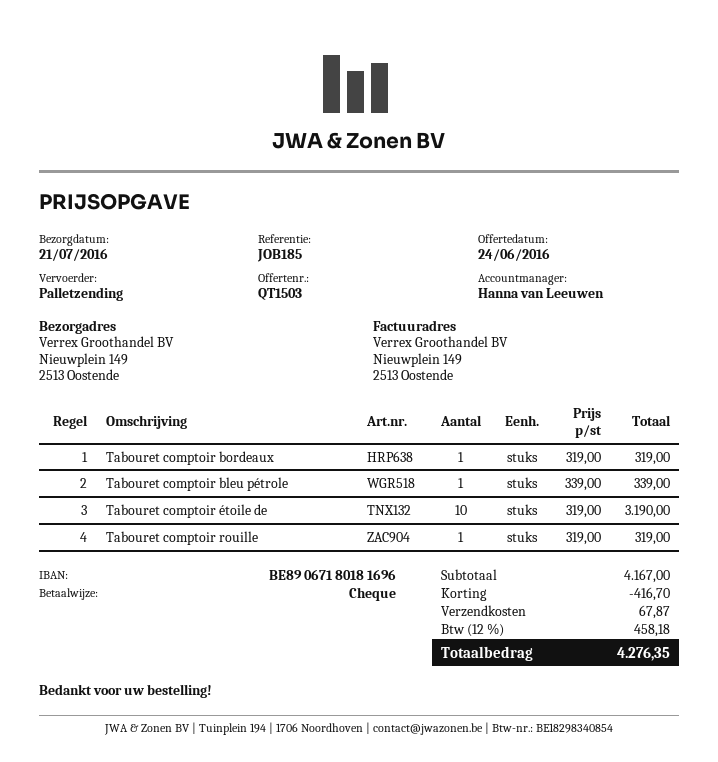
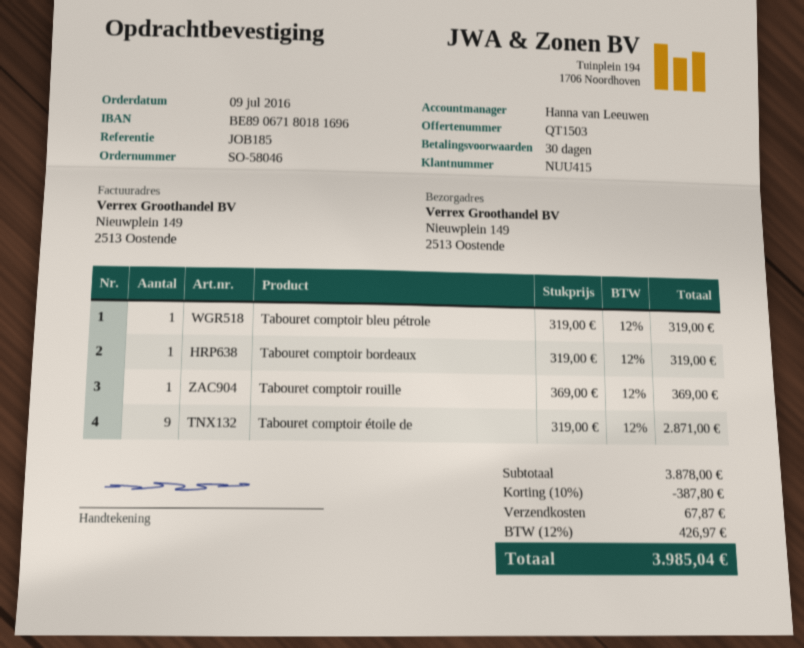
Tabouret comptoir bleu pétrole: 1 x 339.00 = 339.00 -> 1 x 319.00 = 319.00
Tabouret comptoir étoile de: 10 x 319.00 = 3190.00 -> 9 x 319.00 = 2871.00
Tabouret comptoir rouille: 1 x 319.00 = 319.00 -> 1 x 369.00 = 369.00
subtotal: 4167.00 -> 3878.00
discount: 416.70 -> 387.80
tax: 12% = 458.18 -> 12% = 426.97
total: 4276.35 -> 3985.04

